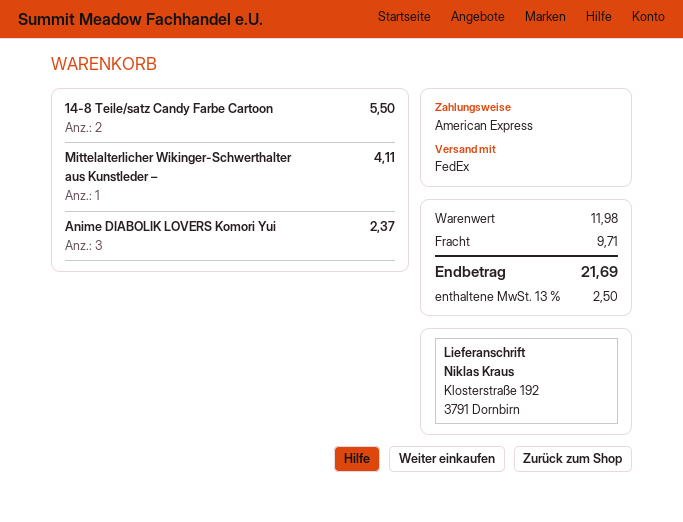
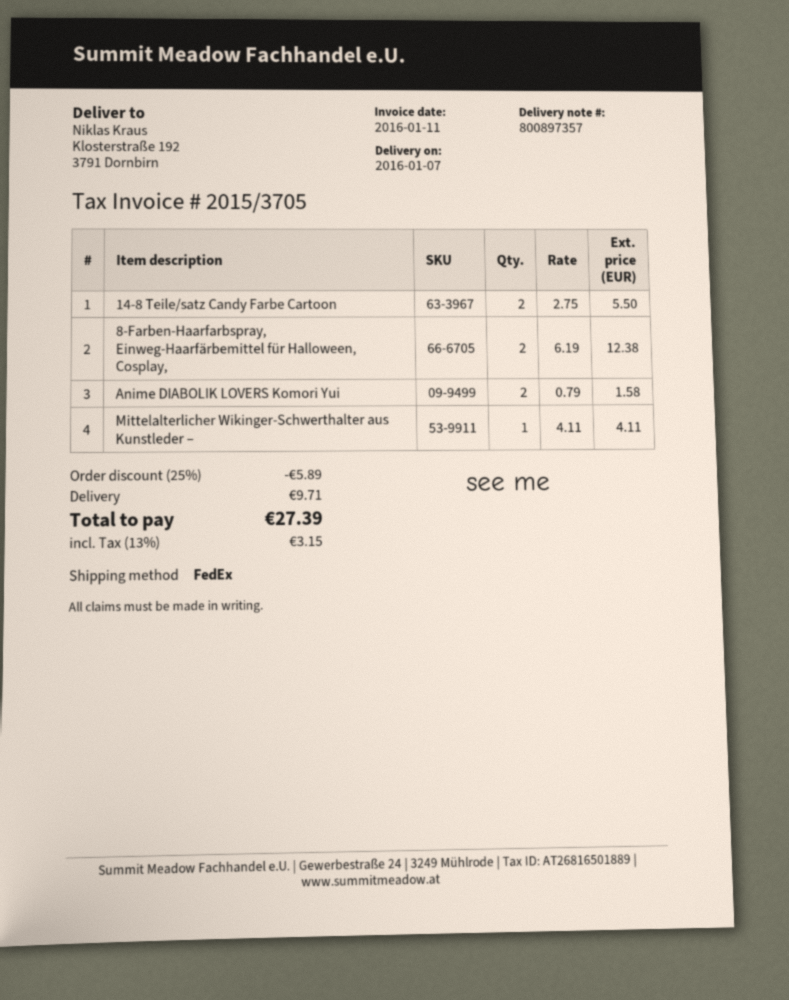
Anime DIABOLIK LOVERS Komori Yui: 3 for 2.37 -> 2 for 1.58
8-Farben-Haarfarbspray, Einweg-Haarfärbemittel für Halloween, Cosplay,: none -> 2 for 12.38
discount: none -> 25% = 5.89
tax: 13% = 2.50 -> 13% = 3.15
total: 21.69 -> 27.39

